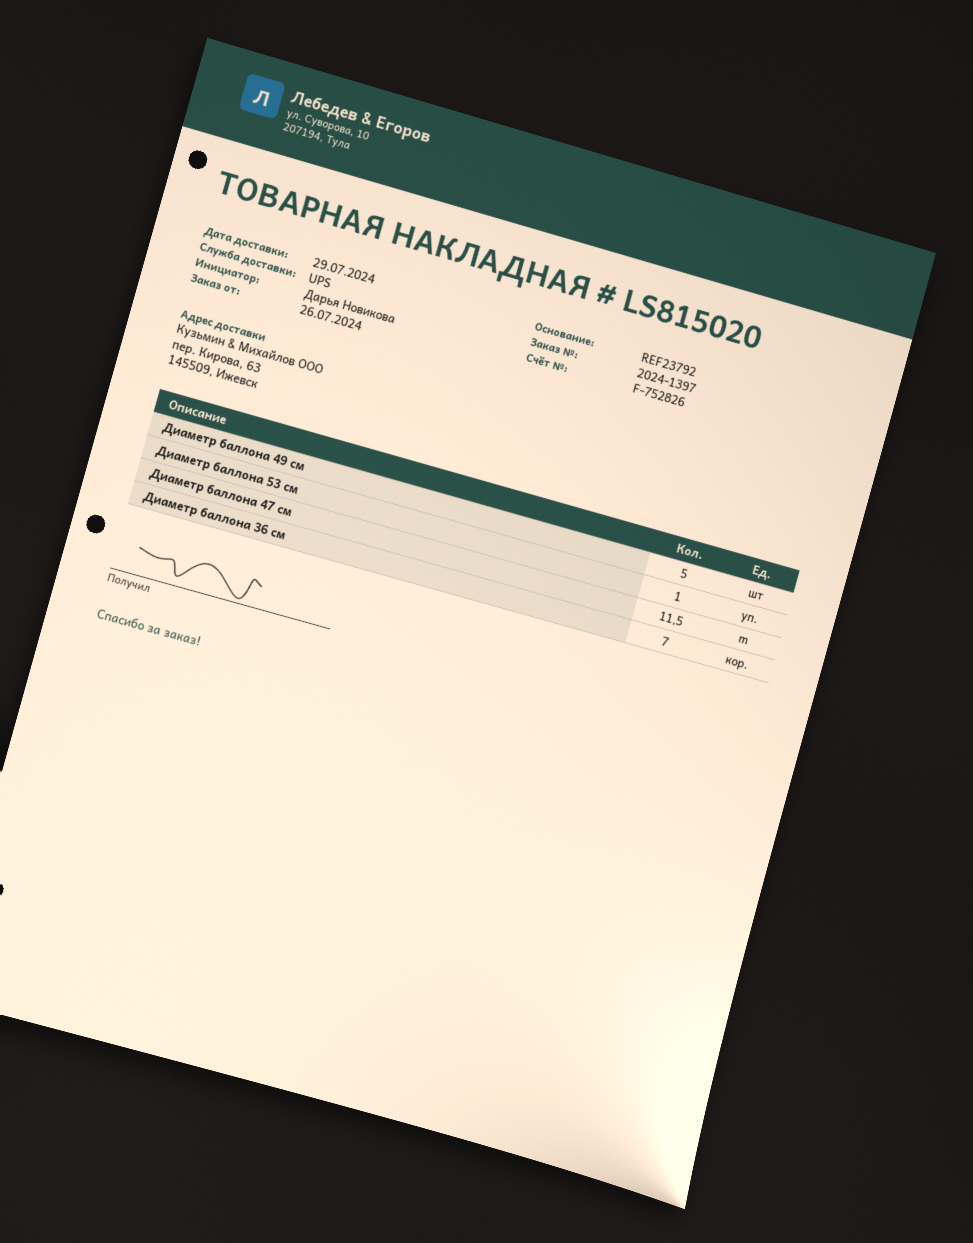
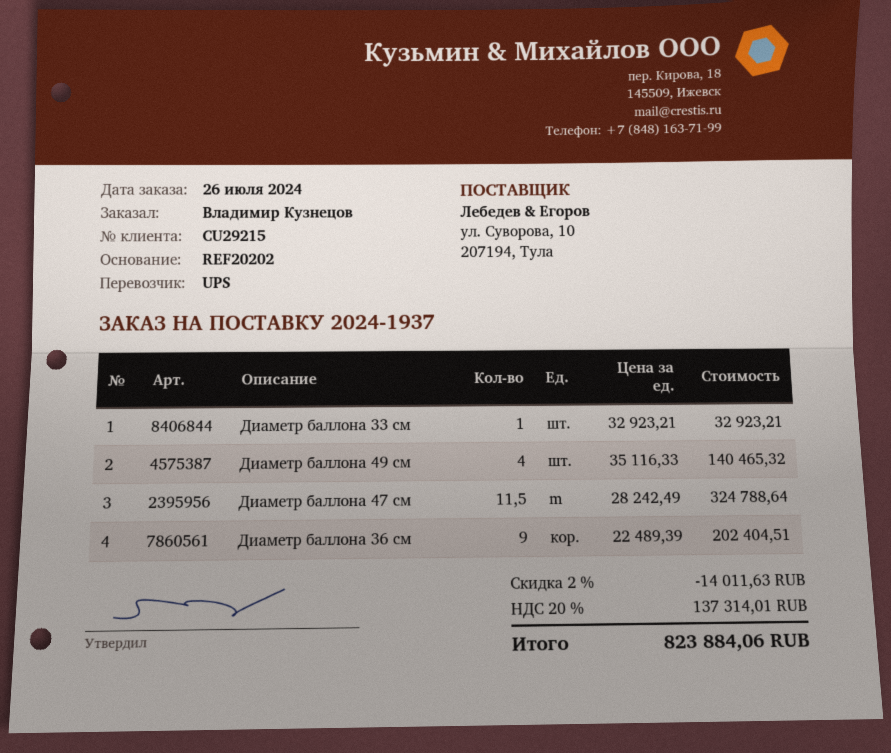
order number: 2024-1397 -> 2024-1937
reference: REF23792 -> REF20202
ordered by: Дарья Новикова -> Владимир Кузнецов
Диаметр баллона 49 см: 5 -> 4
Диаметр баллона 53 см: 1 -> none
Диаметр баллона 36 см: 7 -> 9
Диаметр баллона 33 см: none -> 1

